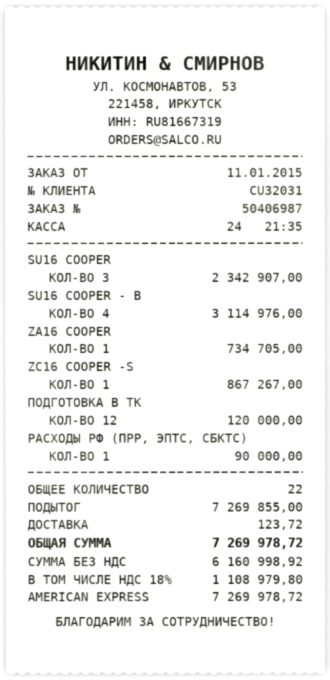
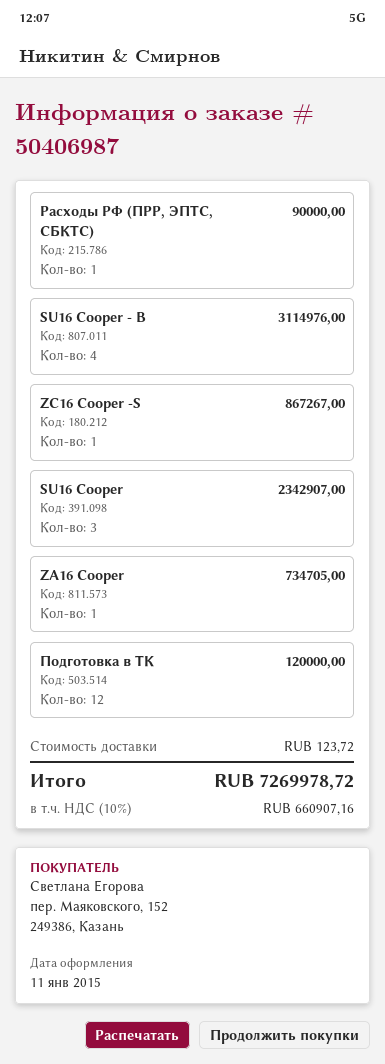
tax: 18% = 1108979.80 -> 10% = 660907.16

